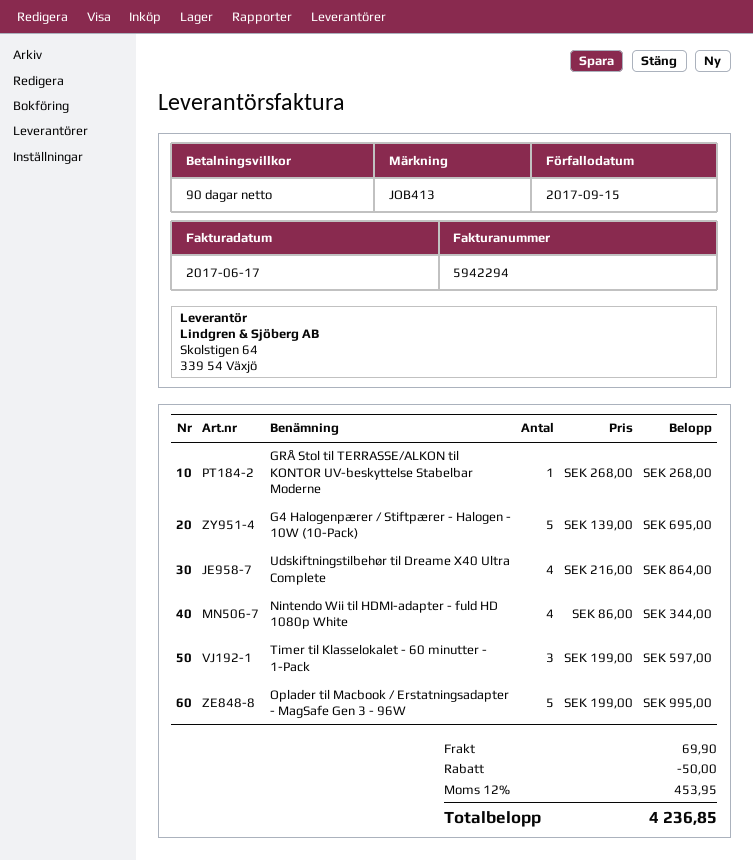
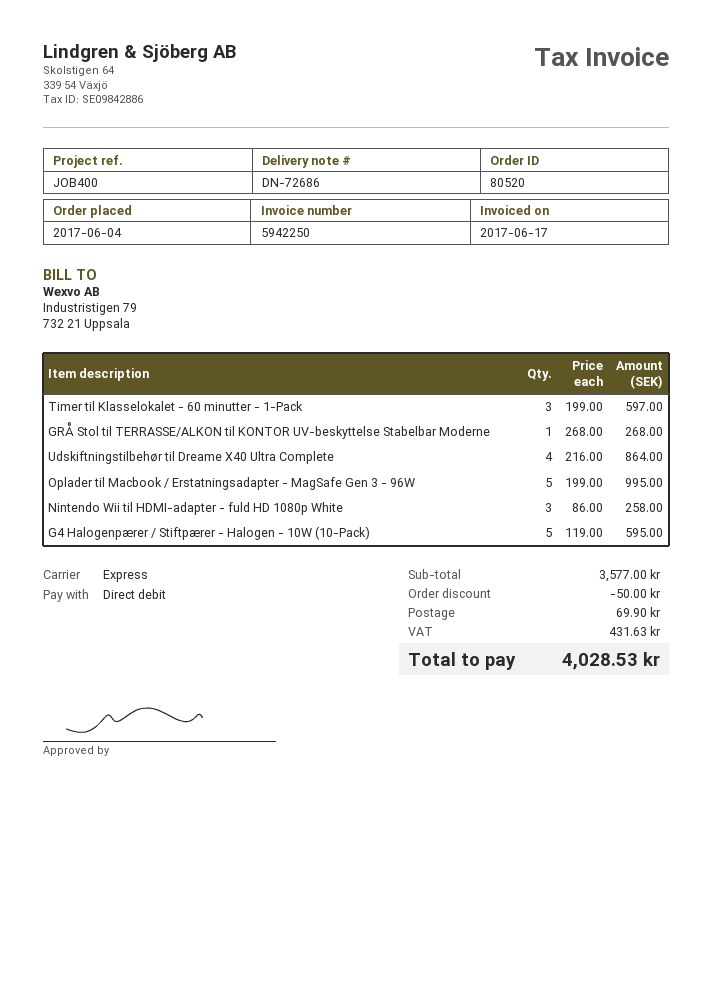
invoice number: 5942294 -> 5942250
reference: JOB413 -> JOB400
G4 Halogenpærer / Stiftpærer - Halogen - 10W (10-Pack): 5 x 139.00 = 695.00 -> 5 x 119.00 = 595.00
Nintendo Wii til HDMI-adapter - fuld HD 1080p White: 4 x 86.00 = 344.00 -> 3 x 86.00 = 258.00
tax: 453.95 -> 431.63
total: 4236.85 -> 4028.53

